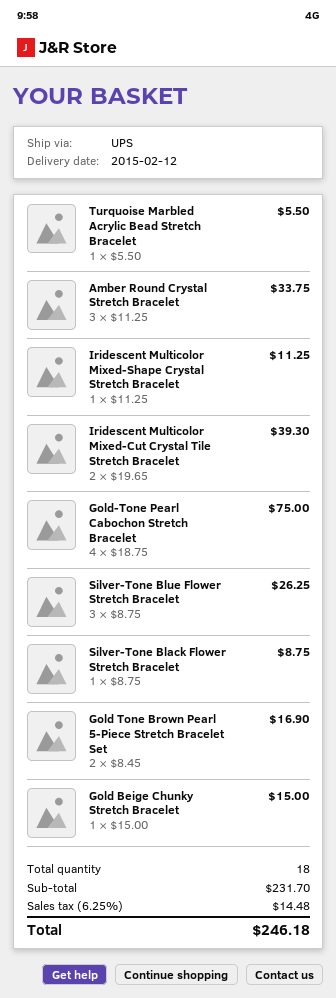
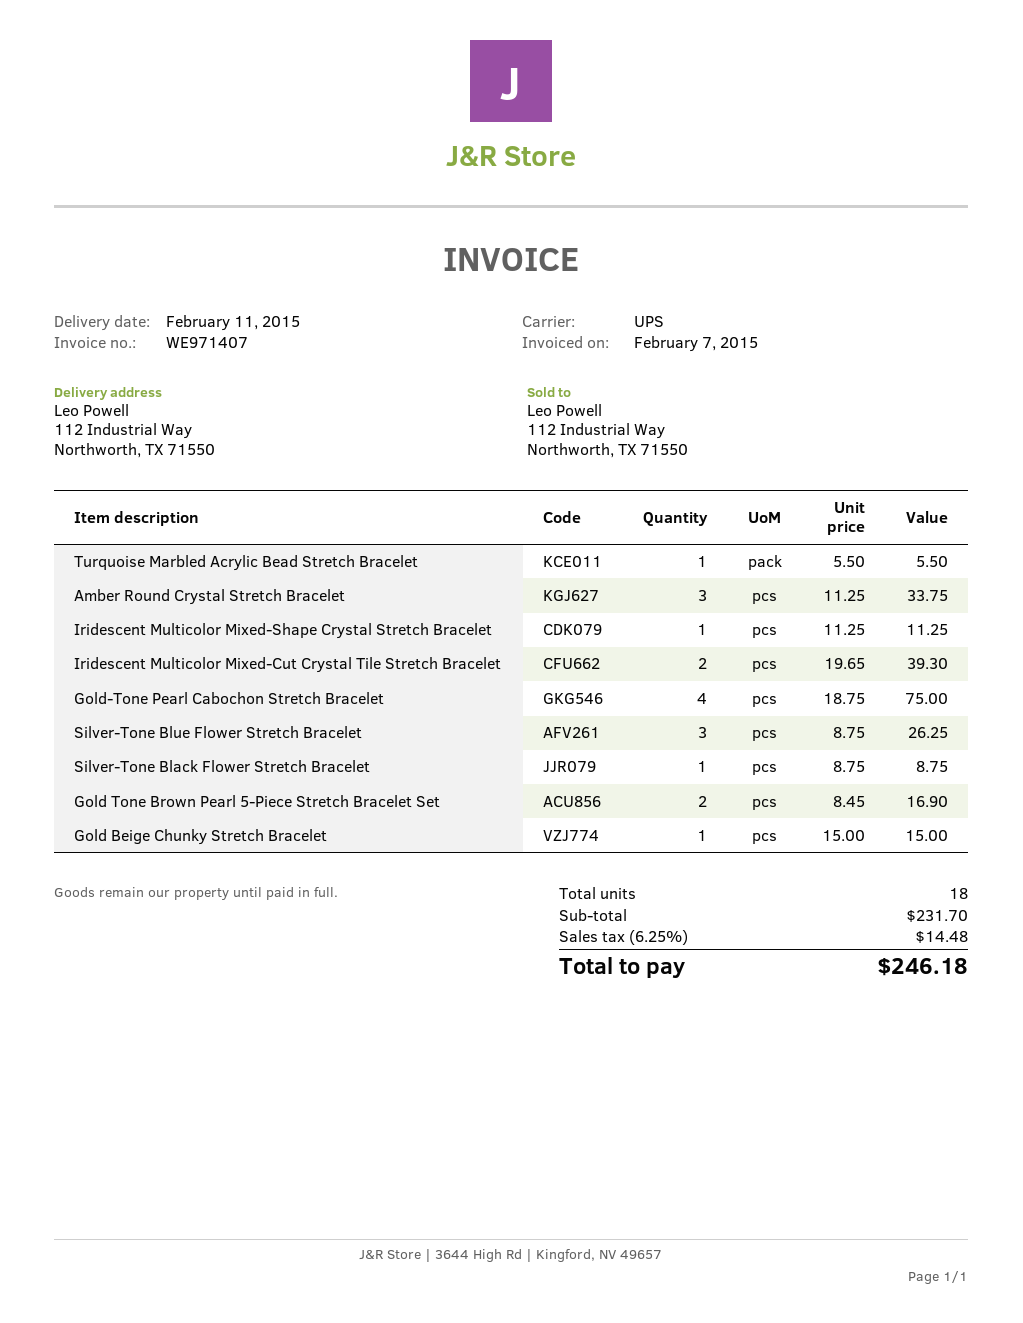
delivery date: 2015-02-12 -> 2015-02-11

